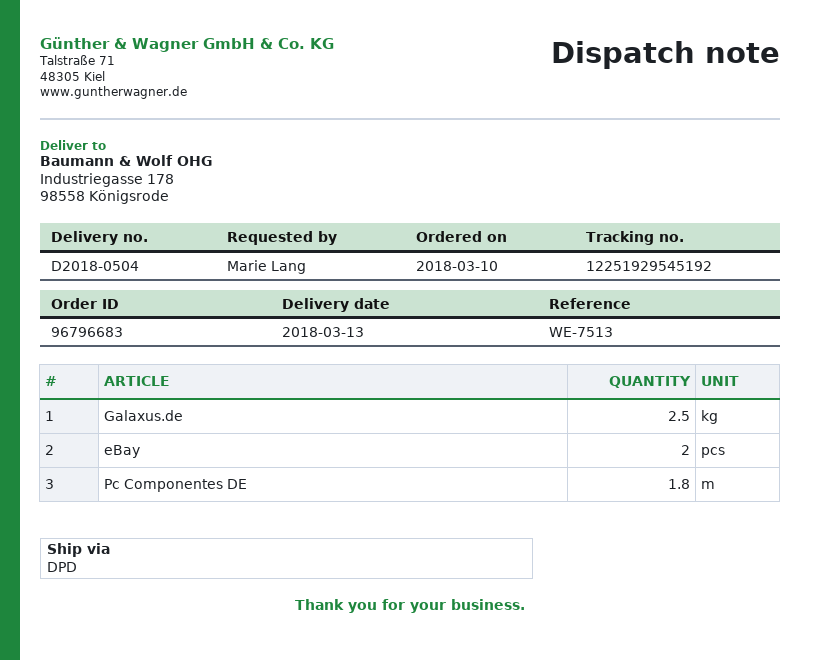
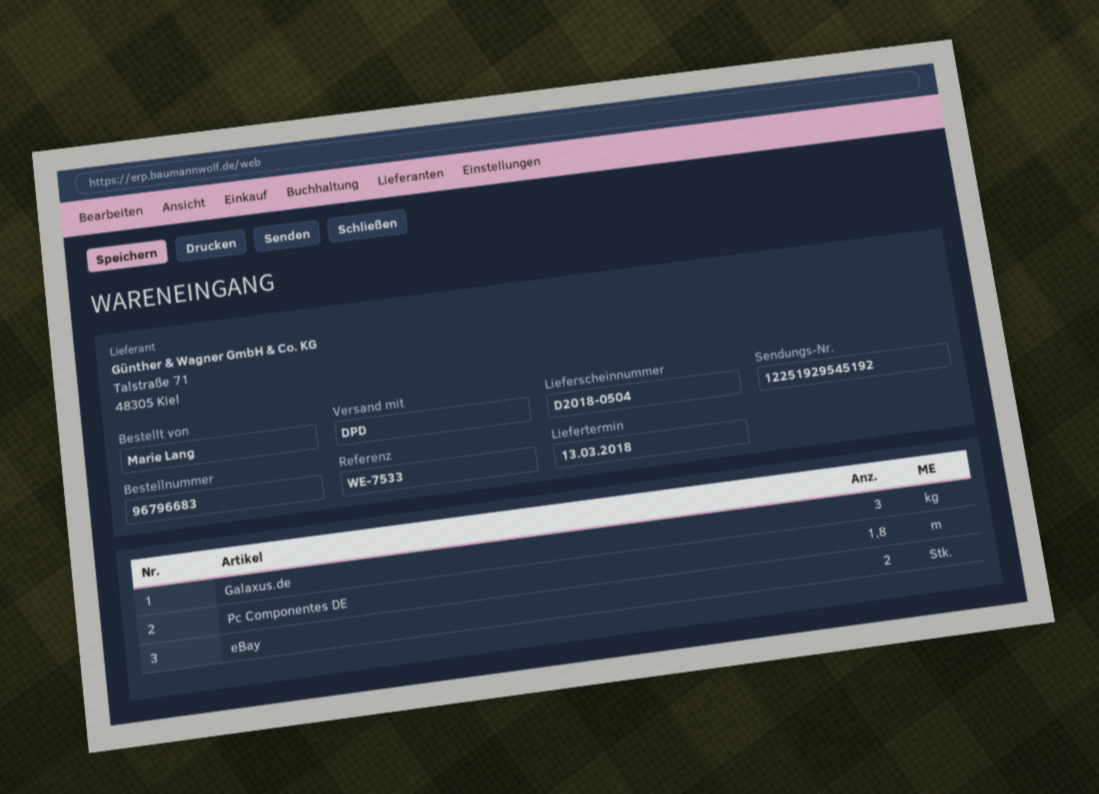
reference: WE-7513 -> WE-7533
Galaxus.de: 2.5 -> 3

